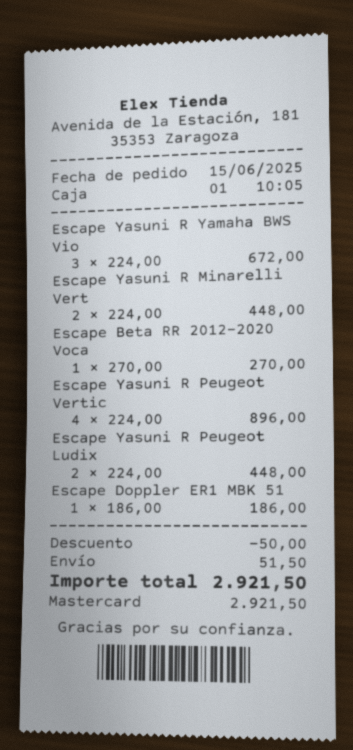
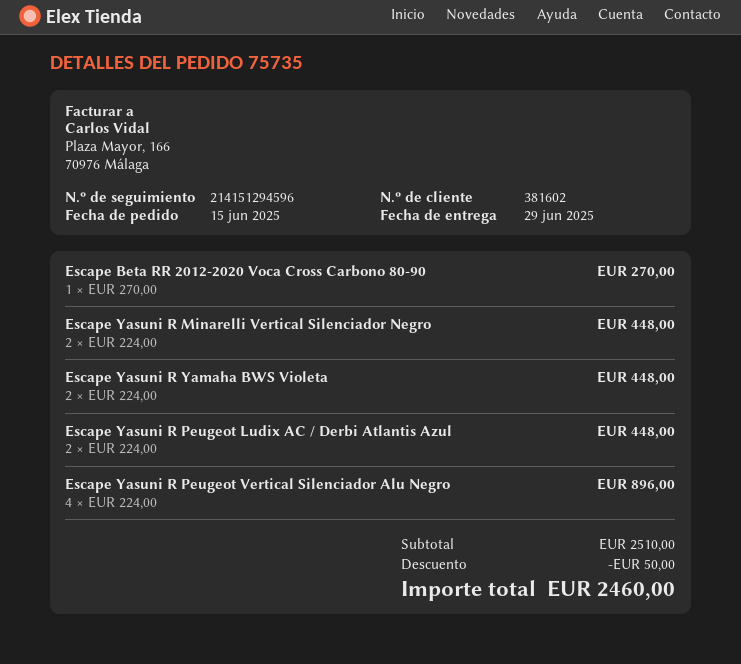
Escape Yasuni R Yamaha BWS Vio: 3 x 224.00 = 672.00 -> 2 x 224.00 = 448.00
Escape Doppler ER1 MBK 51: 1 x 186.00 = 186.00 -> none
shipping: 51.50 -> none
total: 2921.50 -> 2460.00

